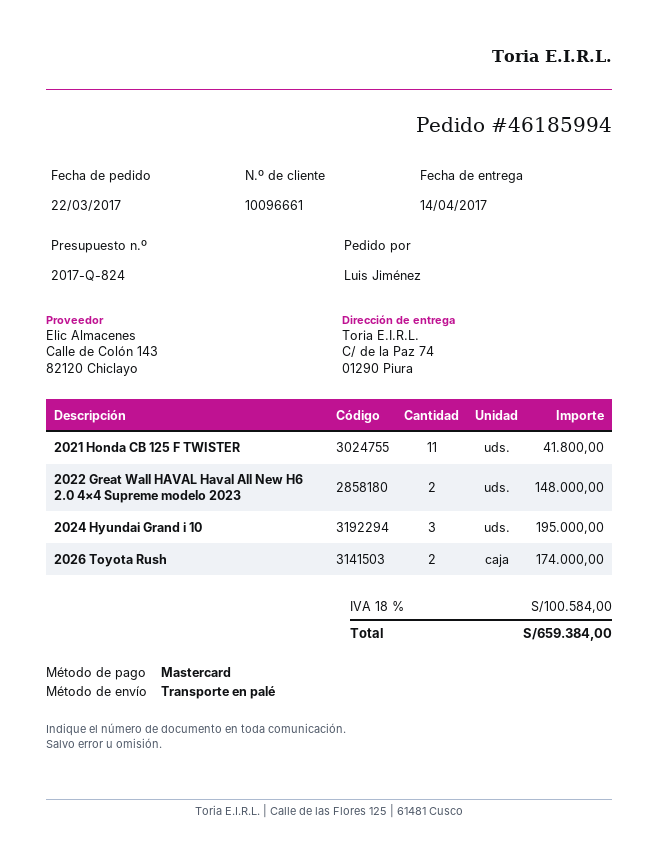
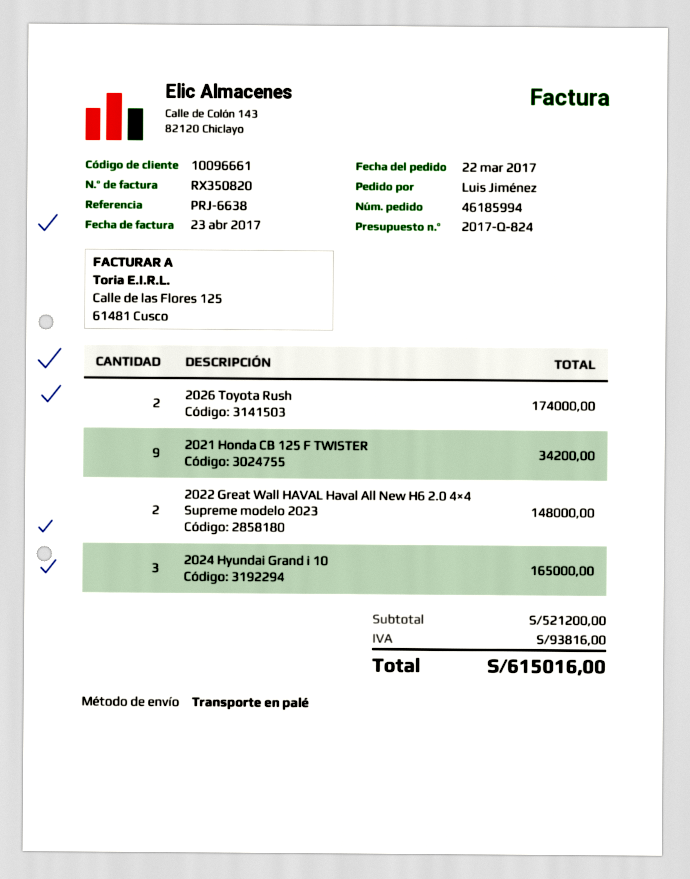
2021 Honda CB 125 F TWISTER: 11 for 41800.00 -> 9 for 34200.00
2024 Hyundai Grand i 10: 3 for 195000.00 -> 3 for 165000.00
tax: 100584.00 -> 93816.00
total: 659384.00 -> 615016.00

